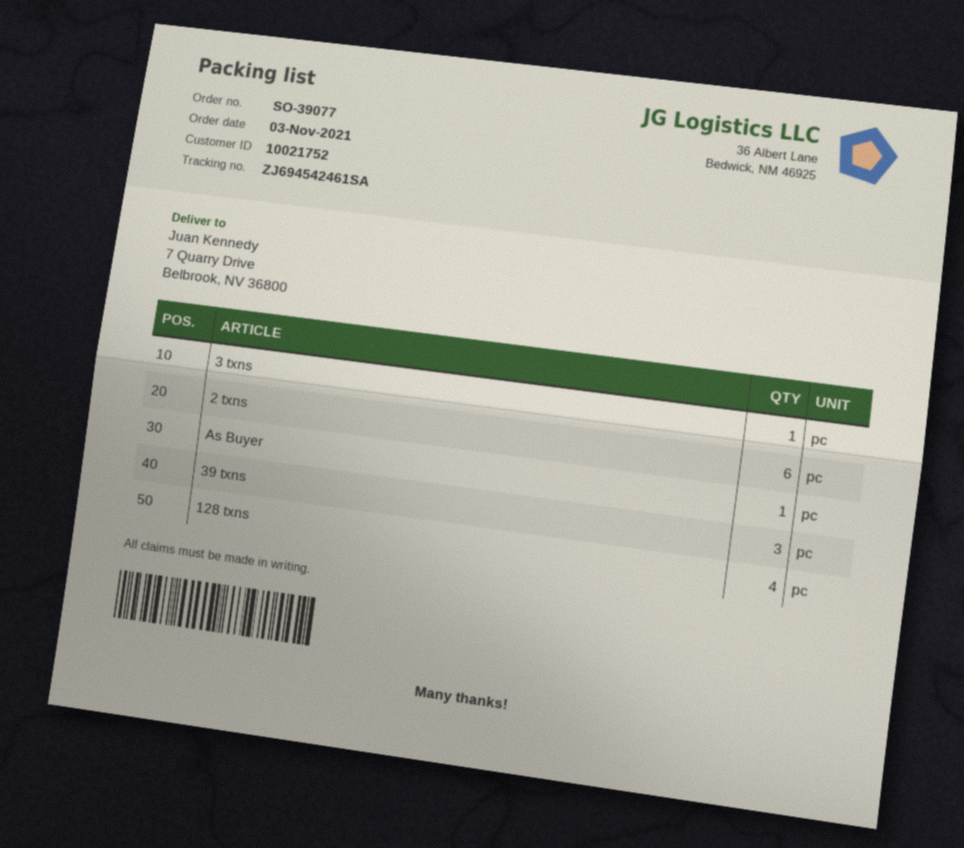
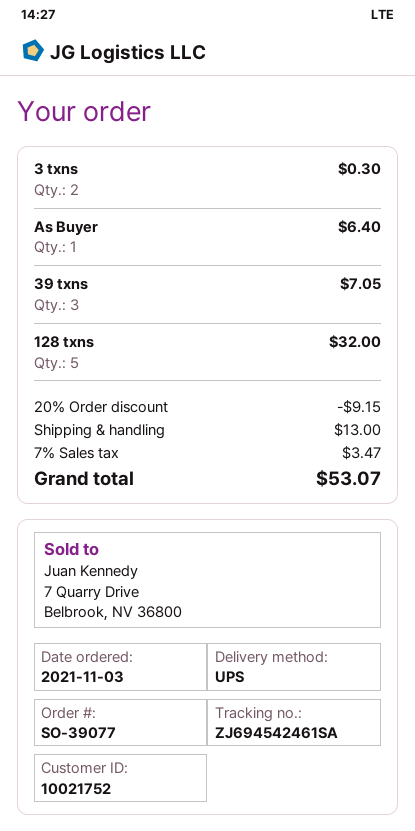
3 txns: 1 -> 2
2 txns: 6 -> none
128 txns: 4 -> 5

